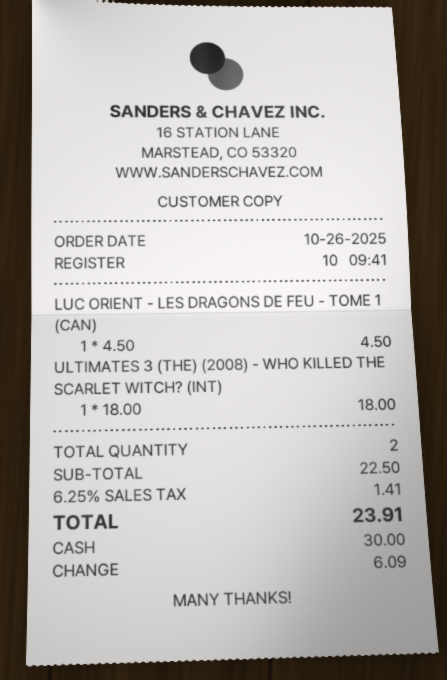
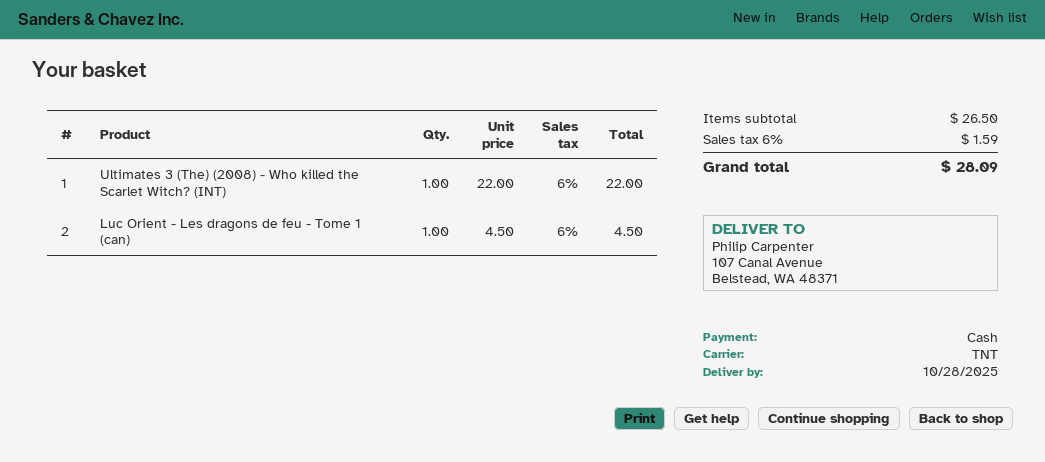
ULTIMATES 3 (THE) (2008) - WHO KILLED THE SCARLET WITCH? (INT): 1 x 18.00 = 18.00 -> 1 x 22.00 = 22.00
subtotal: 22.50 -> 26.50
tax: 6.25% = 1.41 -> 6% = 1.59
total: 23.91 -> 28.09

